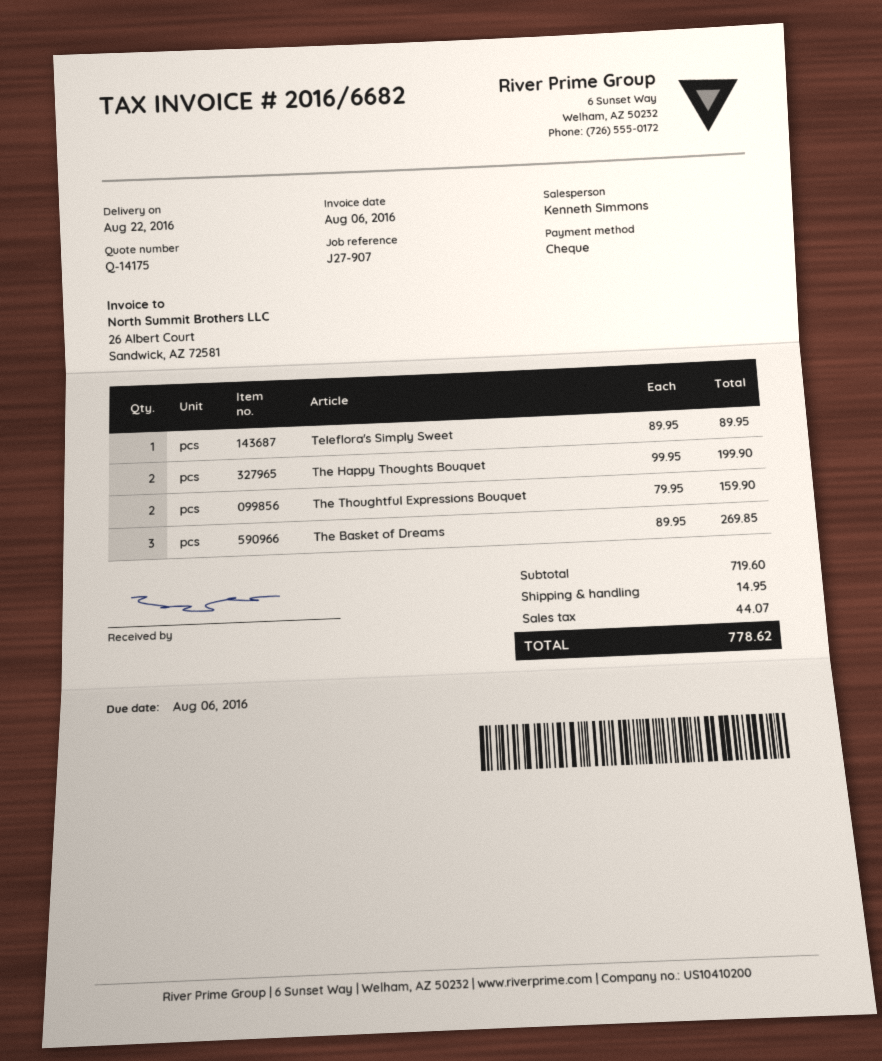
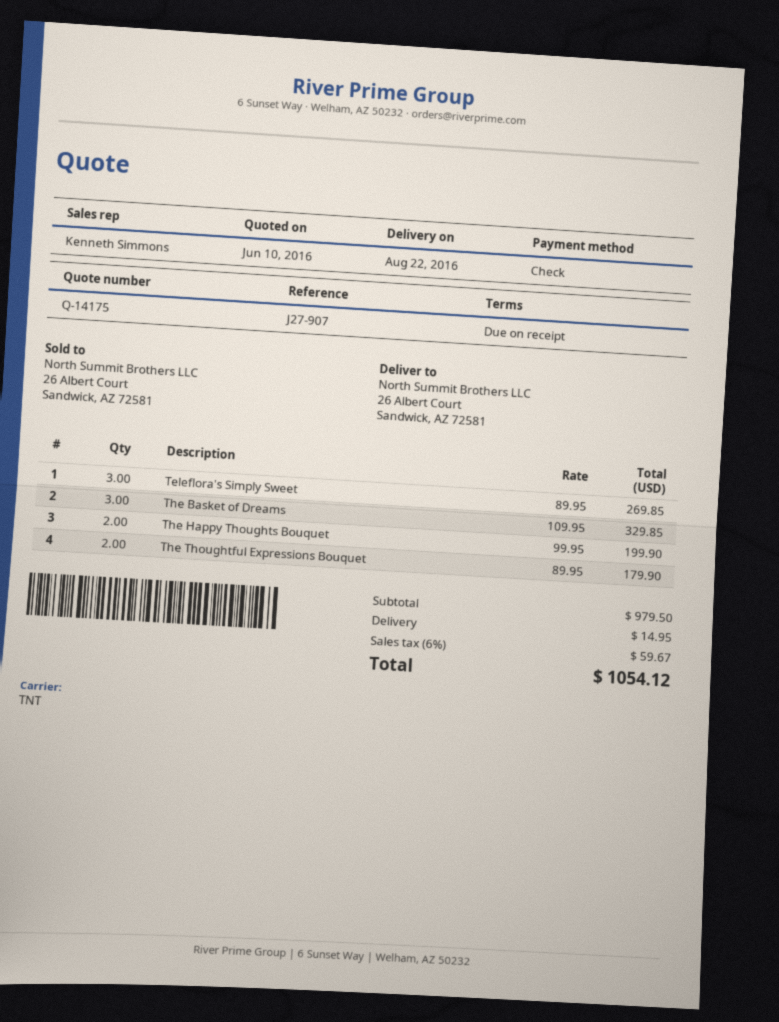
Teleflora's Simply Sweet: 1 x 89.95 = 89.95 -> 3 x 89.95 = 269.85
The Thoughtful Expressions Bouquet: 2 x 79.95 = 159.90 -> 2 x 89.95 = 179.90
The Basket of Dreams: 3 x 89.95 = 269.85 -> 3 x 109.95 = 329.85
subtotal: 719.60 -> 979.50
tax: 44.07 -> 59.67
total: 778.62 -> 1054.12

